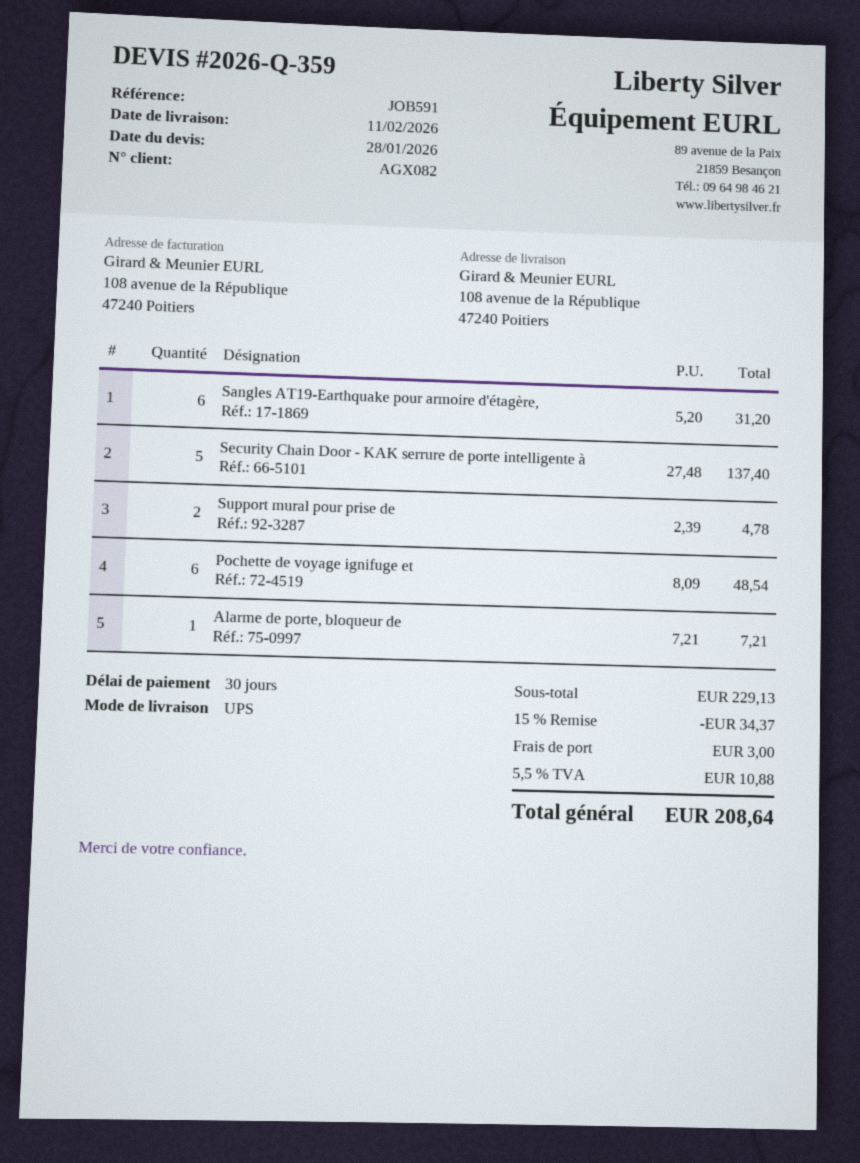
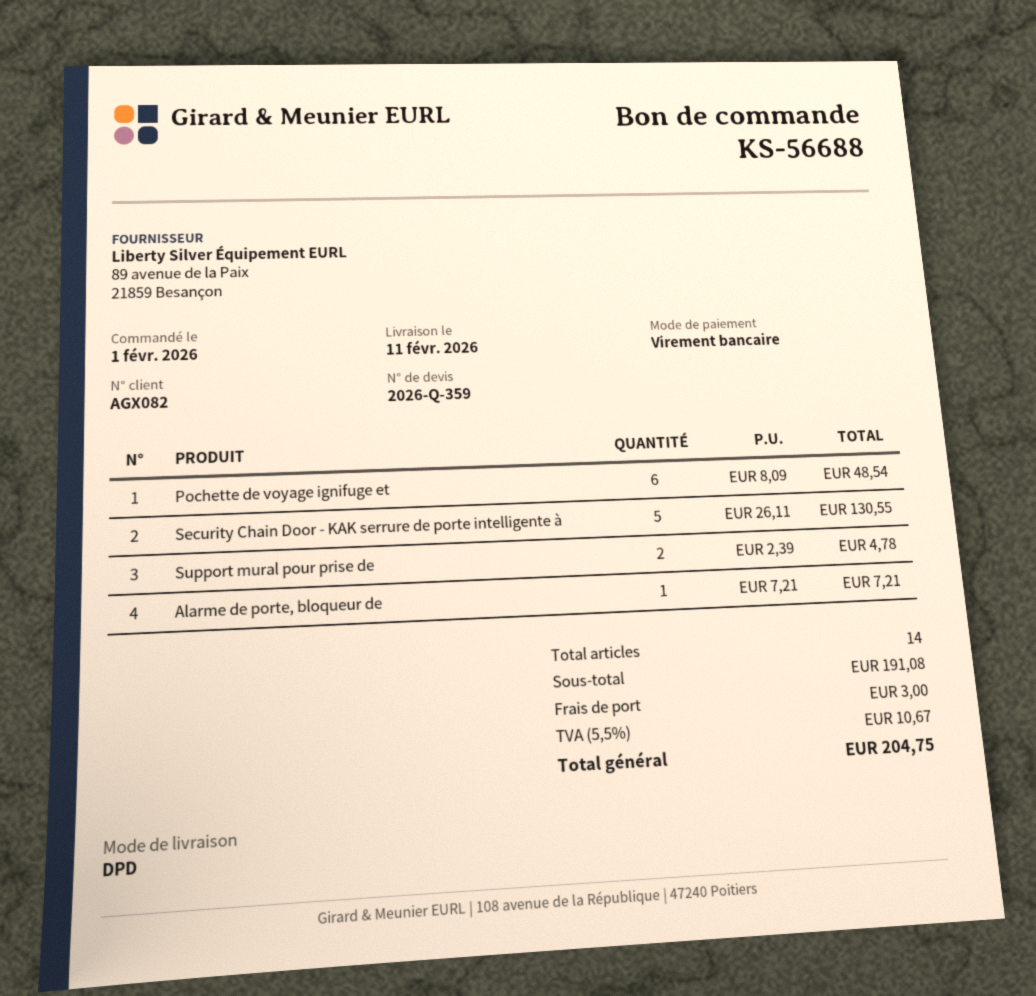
shipping method: UPS -> DPD
Sangles AT19-Earthquake pour armoire d'étagère,: 6 x 5.20 = 31.20 -> none
Security Chain Door - KAK serrure de porte intelligente à: 5 x 27.48 = 137.40 -> 5 x 26.11 = 130.55
subtotal: 229.13 -> 191.08
discount: 15% = 34.37 -> none
tax: 5.5% = 10.88 -> 5.5% = 10.67
total: 208.64 -> 204.75

